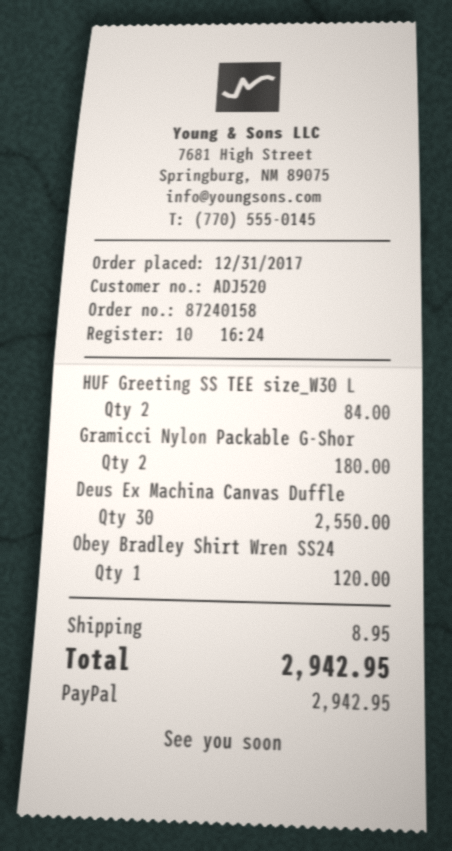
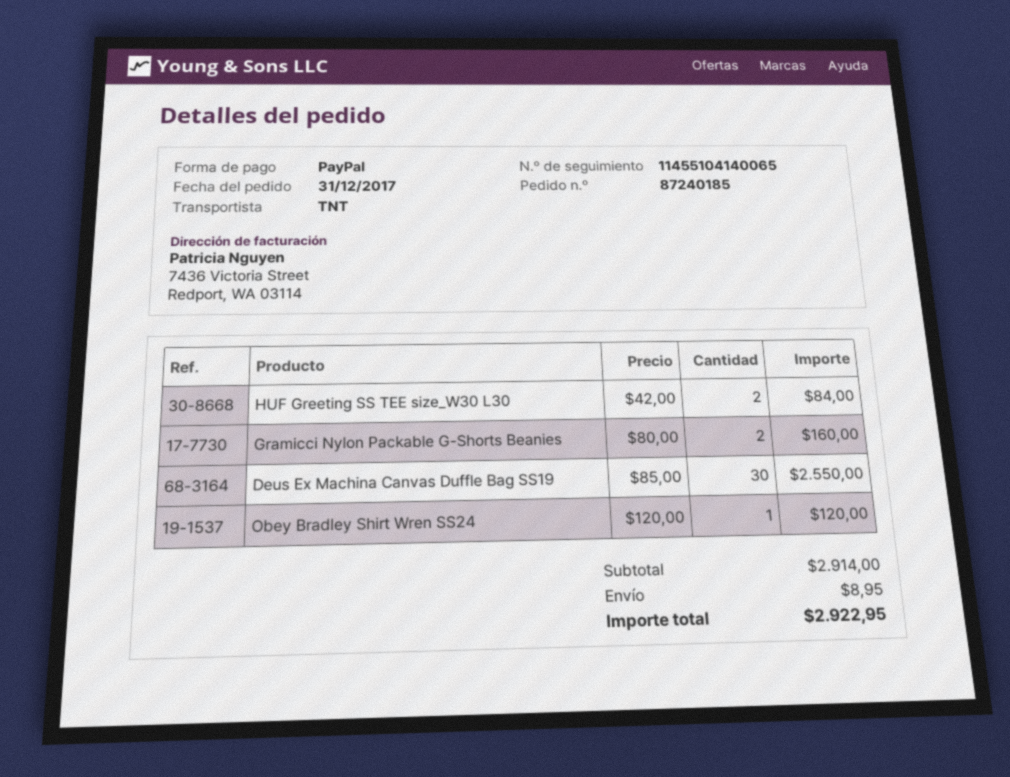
order number: 87240158 -> 87240185
Gramicci Nylon Packable G-Shor: 2 for 180.00 -> 2 for 160.00
total: 2942.95 -> 2922.95

